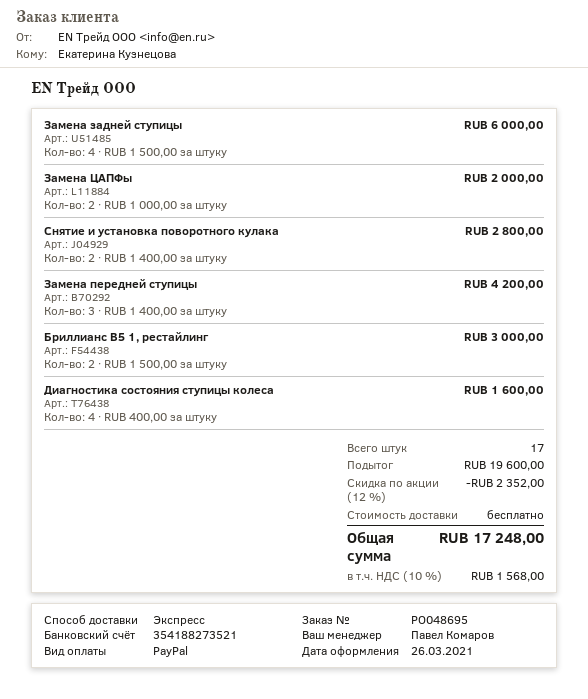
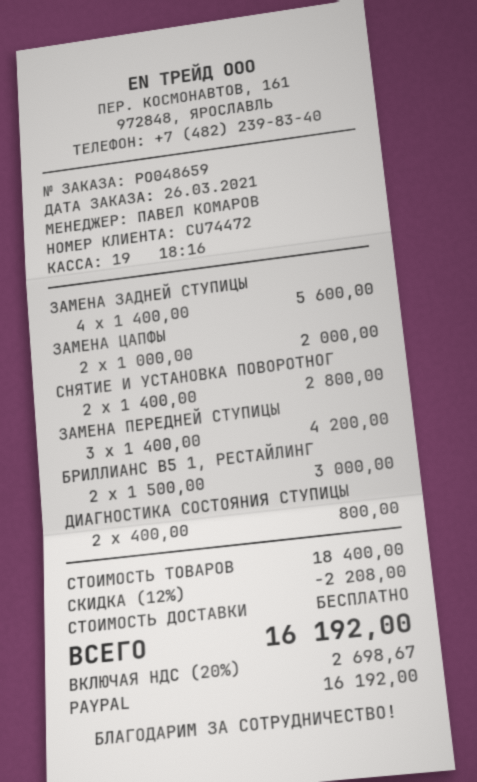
order number: PO048695 -> PO048659
Замена задней ступицы: 4 x 1500.00 = 6000.00 -> 4 x 1400.00 = 5600.00
Диагностика состояния ступицы колеса: 4 x 400.00 = 1600.00 -> 2 x 400.00 = 800.00
subtotal: 19600.00 -> 18400.00
discount: 12% = 2352.00 -> 12% = 2208.00
tax: 10% = 1568.00 -> 20% = 2698.67
total: 17248.00 -> 16192.00

